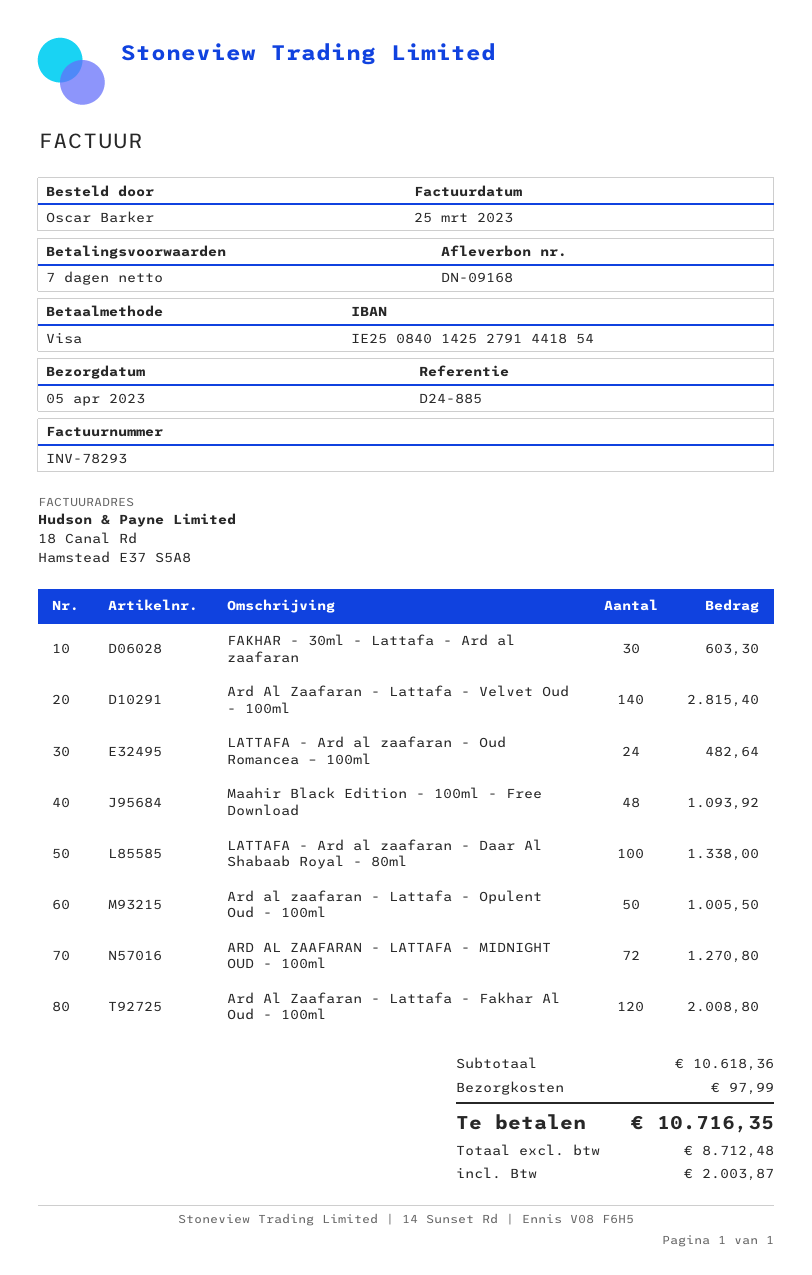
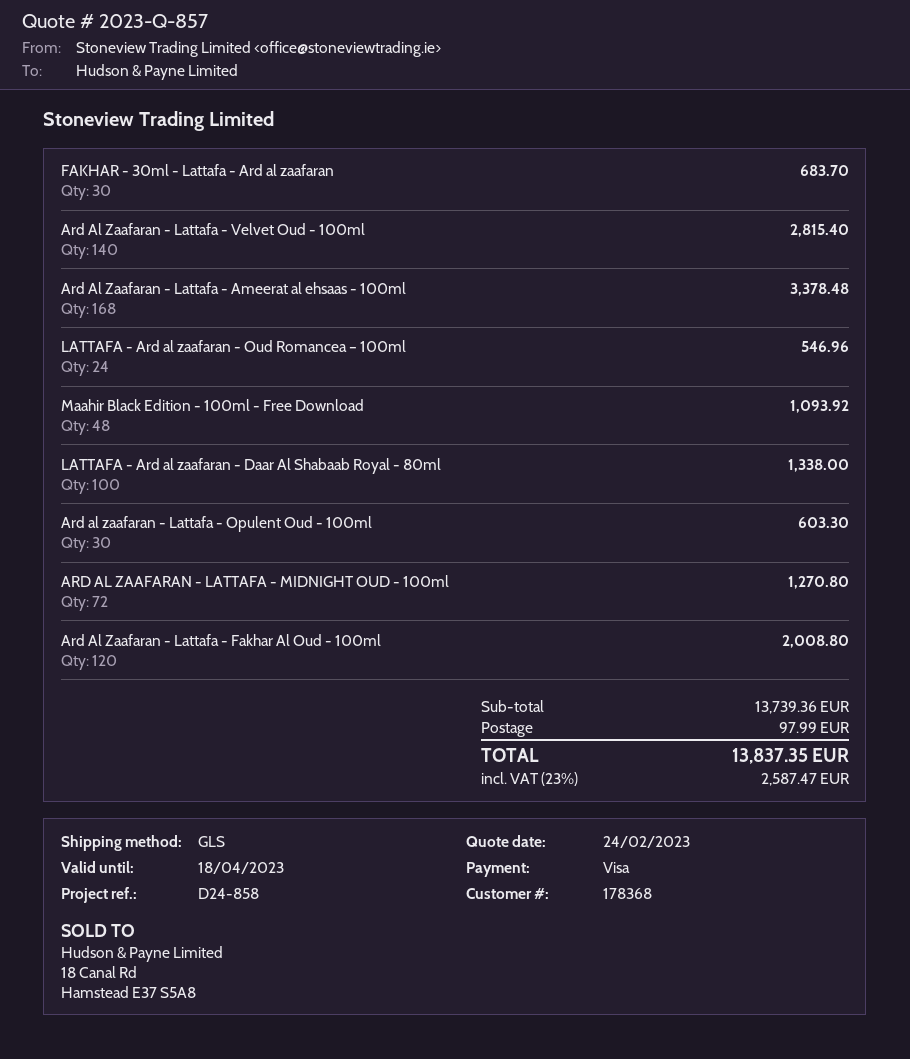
reference: D24-885 -> D24-858
FAKHAR - 30ml - Lattafa - Ard al zaafaran: 30 for 603.30 -> 30 for 683.70
LATTAFA - Ard al zaafaran - Oud Romancea – 100ml: 24 for 482.64 -> 24 for 546.96
Ard al zaafaran - Lattafa - Opulent Oud - 100ml: 50 for 1005.50 -> 30 for 603.30
Ard Al Zaafaran - Lattafa - Ameerat al ehsaas - 100ml: none -> 168 for 3378.48
subtotal: 10618.36 -> 13739.36
tax: 2003.87 -> 2587.47
total: 10716.35 -> 13837.35

